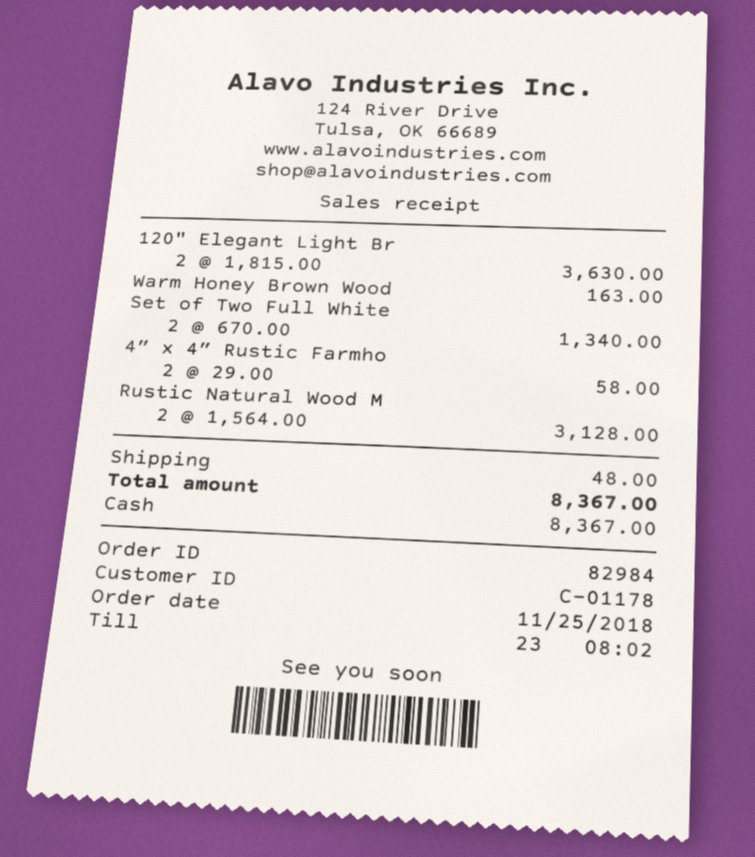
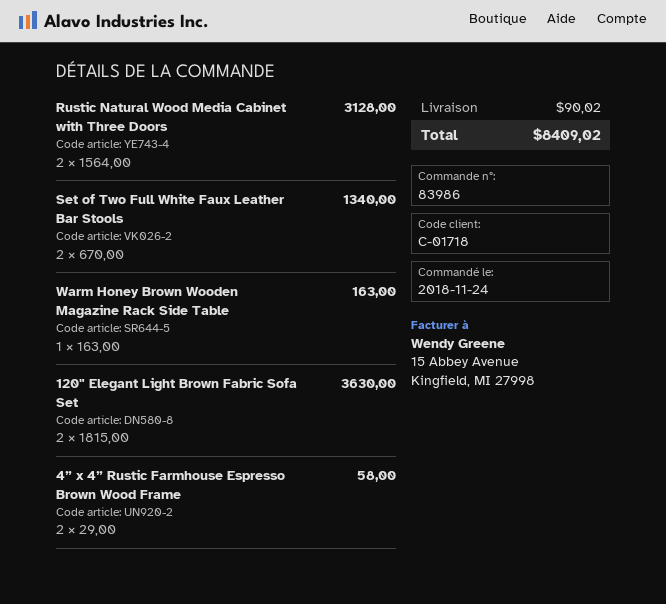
order number: 82984 -> 83986
order date: 2018-11-25 -> 2018-11-24
customer number: C-01178 -> C-01718
shipping: 48.00 -> 90.02
total: 8367.00 -> 8409.02

